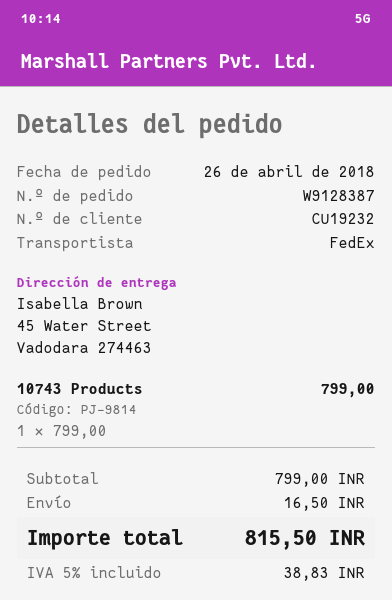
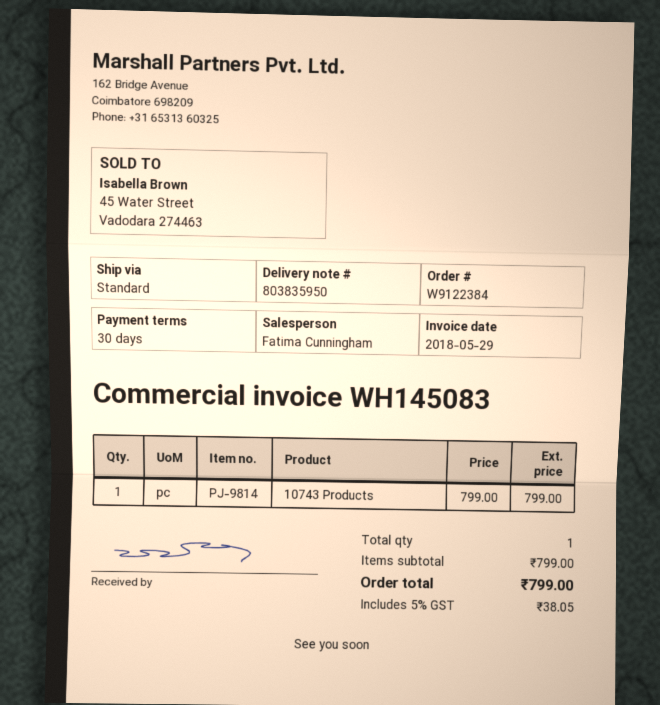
order number: W9128387 -> W9122384
shipping method: FedEx -> standard
shipping: 16.50 -> none
tax: 5% = 38.83 -> 5% = 38.05
total: 815.50 -> 799.00

